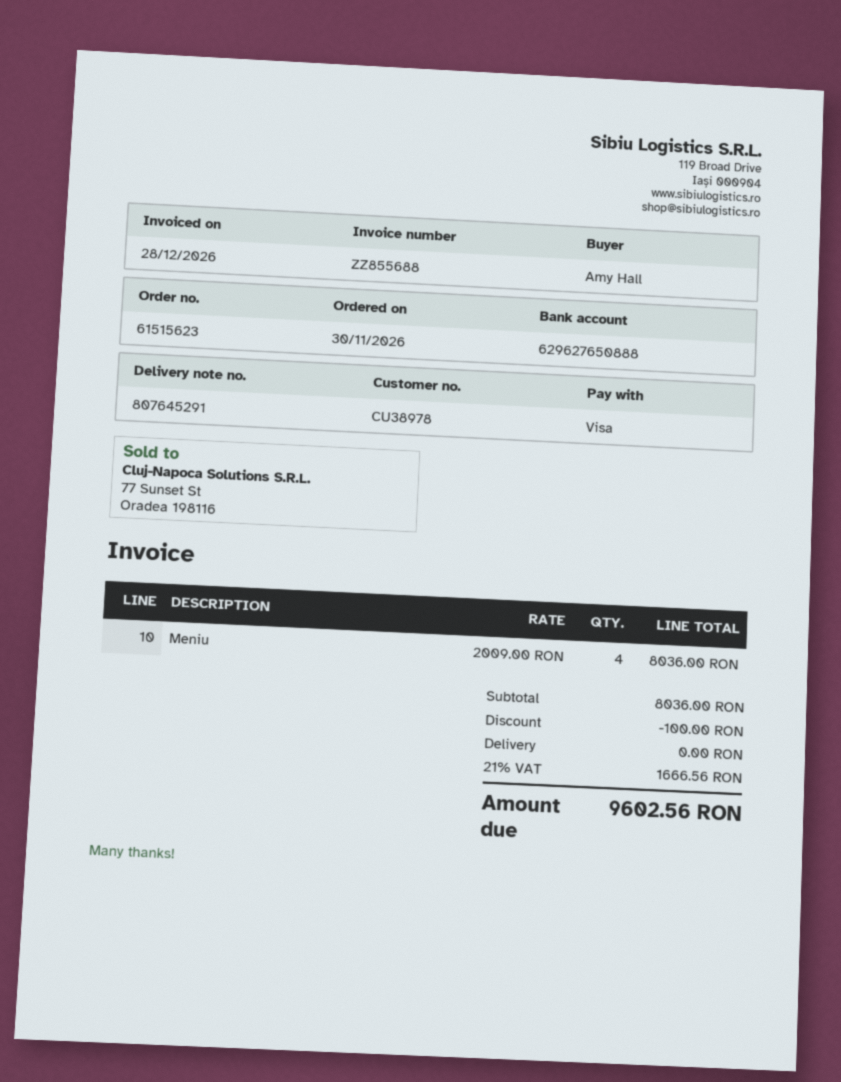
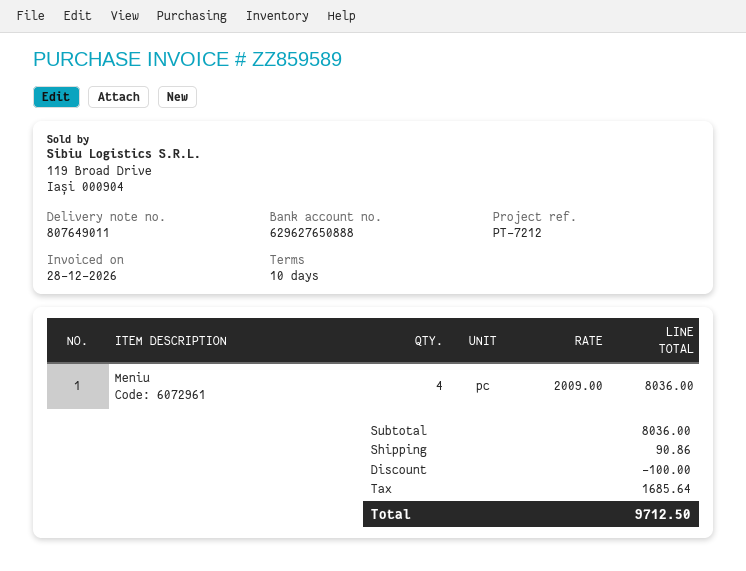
delivery note number: 807645291 -> 807649011
invoice number: ZZ855688 -> ZZ859589
shipping: 0.00 -> 90.86
tax: 1666.56 -> 1685.64
total: 9602.56 -> 9712.50

